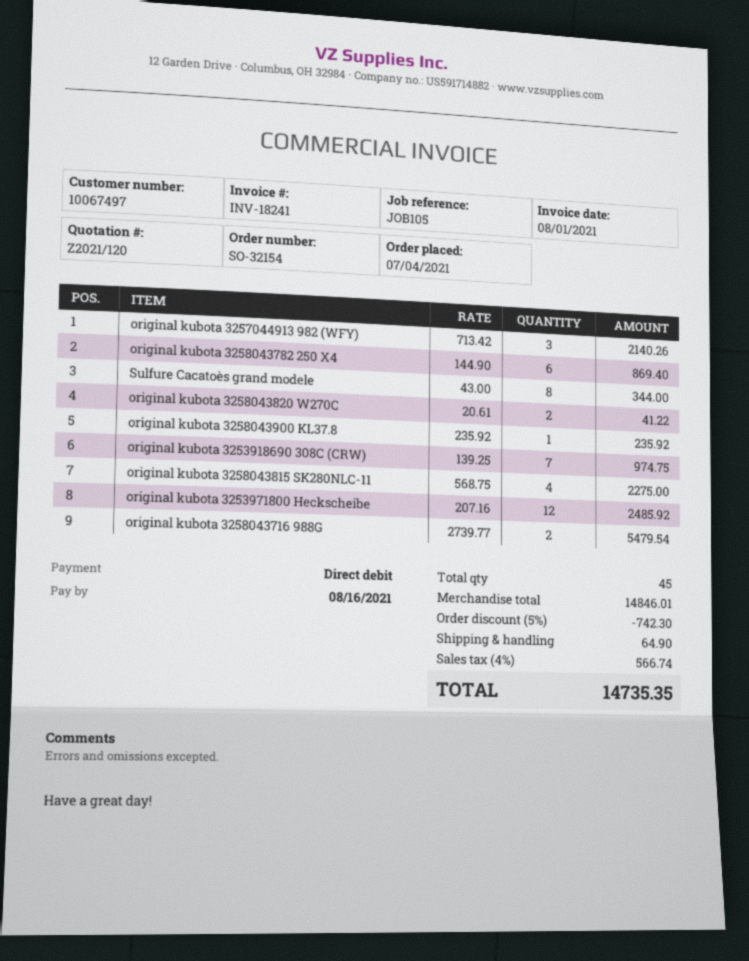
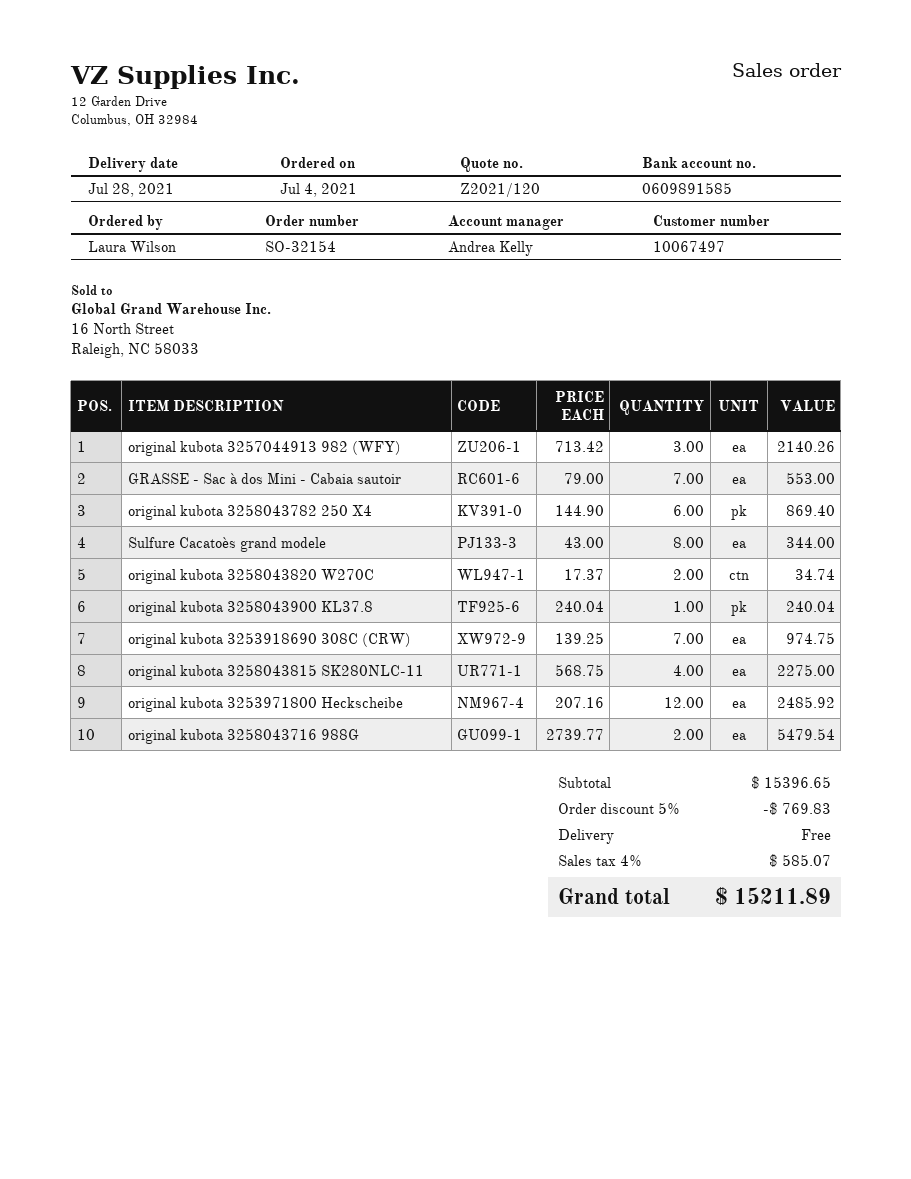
original kubota 3258043820 W270C: 2 x 20.61 = 41.22 -> 2 x 17.37 = 34.74
original kubota 3258043900 KL37.8: 1 x 235.92 = 235.92 -> 1 x 240.04 = 240.04
GRASSE - Sac à dos Mini - Cabaia sautoir: none -> 7 x 79.00 = 553.00
subtotal: 14846.01 -> 15396.65
discount: 5% = 742.30 -> 5% = 769.83
shipping: 64.90 -> 0.00
tax: 4% = 566.74 -> 4% = 585.07
total: 14735.35 -> 15211.89

